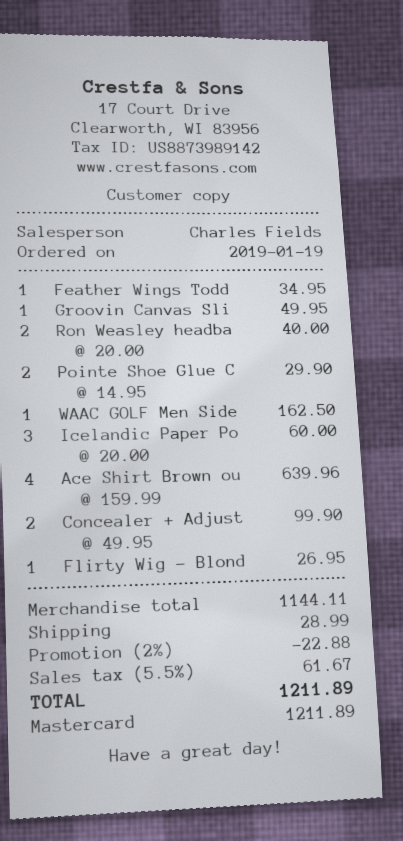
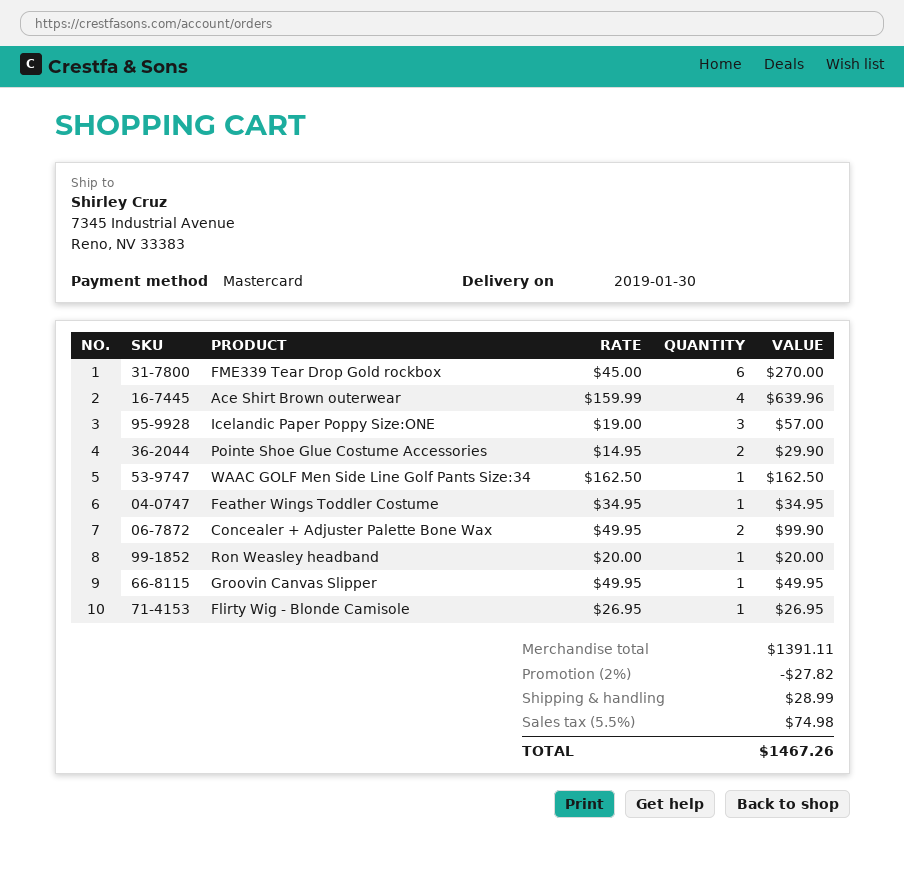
Ron Weasley headba: 2 x 20.00 = 40.00 -> 1 x 20.00 = 20.00
Icelandic Paper Po: 3 x 20.00 = 60.00 -> 3 x 19.00 = 57.00
FME339 Tear Drop Gold rockbox: none -> 6 x 45.00 = 270.00
subtotal: 1144.11 -> 1391.11
discount: 2% = 22.88 -> 2% = 27.82
tax: 5.5% = 61.67 -> 5.5% = 74.98
total: 1211.89 -> 1467.26

